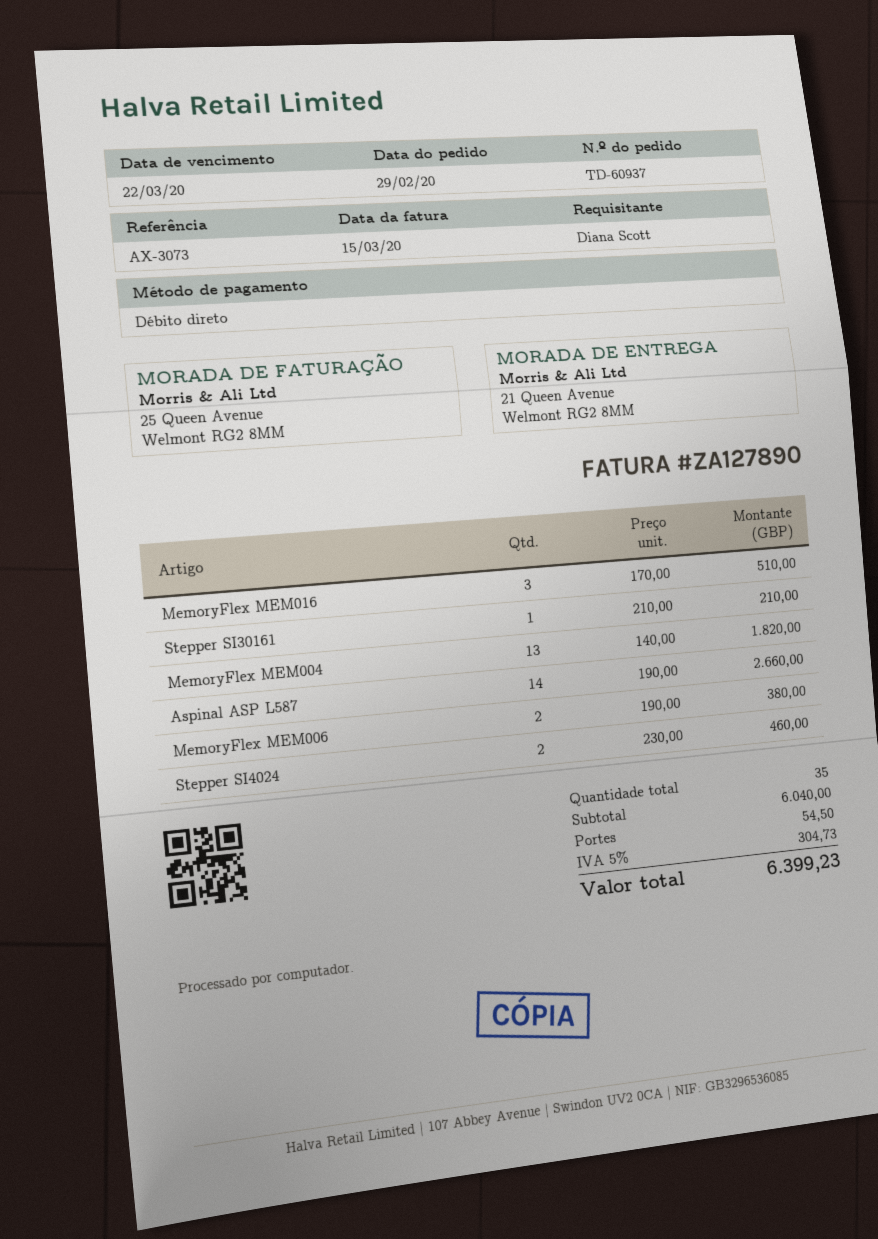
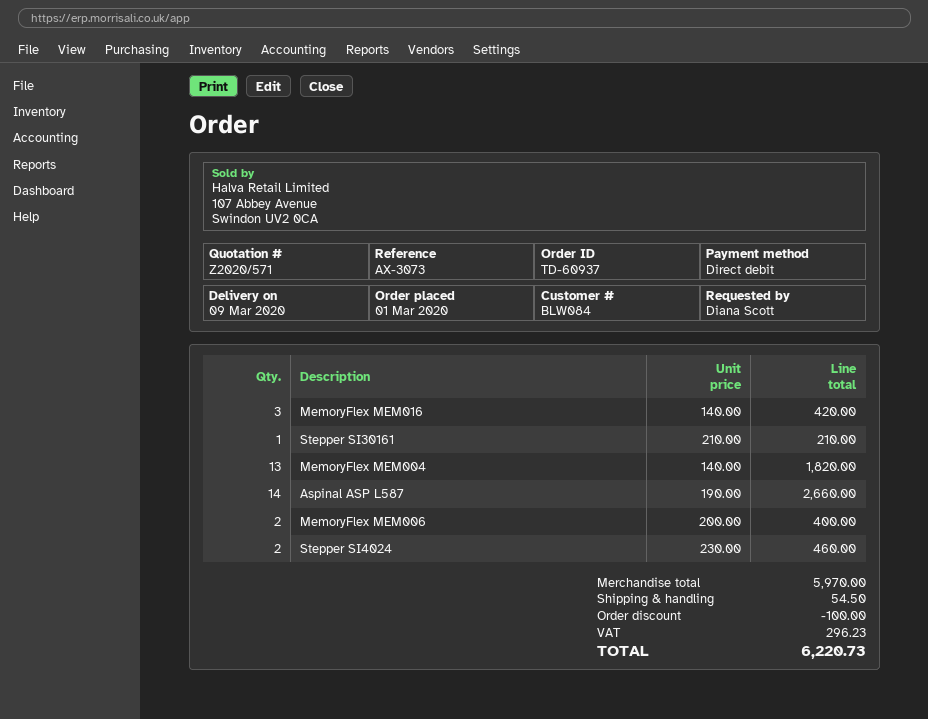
order date: 2020-02-29 -> 2020-03-01
MemoryFlex MEM016: 3 x 170.00 = 510.00 -> 3 x 140.00 = 420.00
MemoryFlex MEM006: 2 x 190.00 = 380.00 -> 2 x 200.00 = 400.00
subtotal: 6040.00 -> 5970.00
discount: none -> 100.00
tax: 304.73 -> 296.23
total: 6399.23 -> 6220.73

